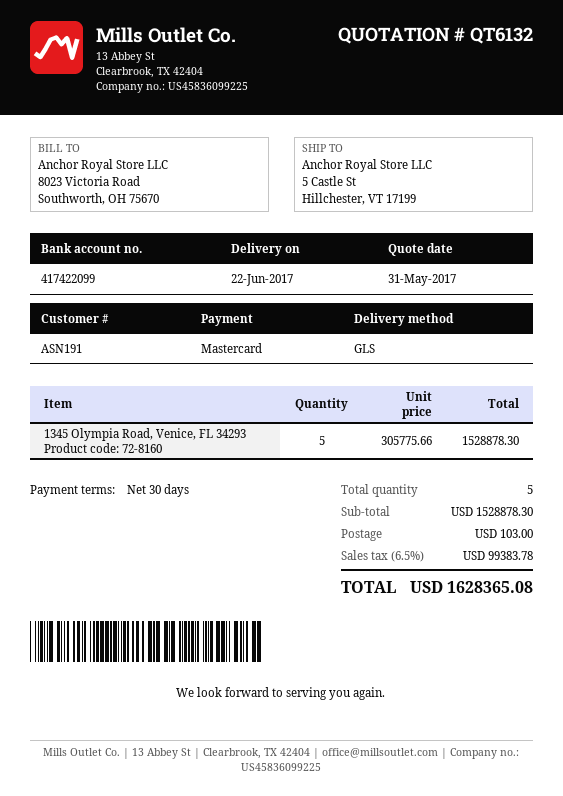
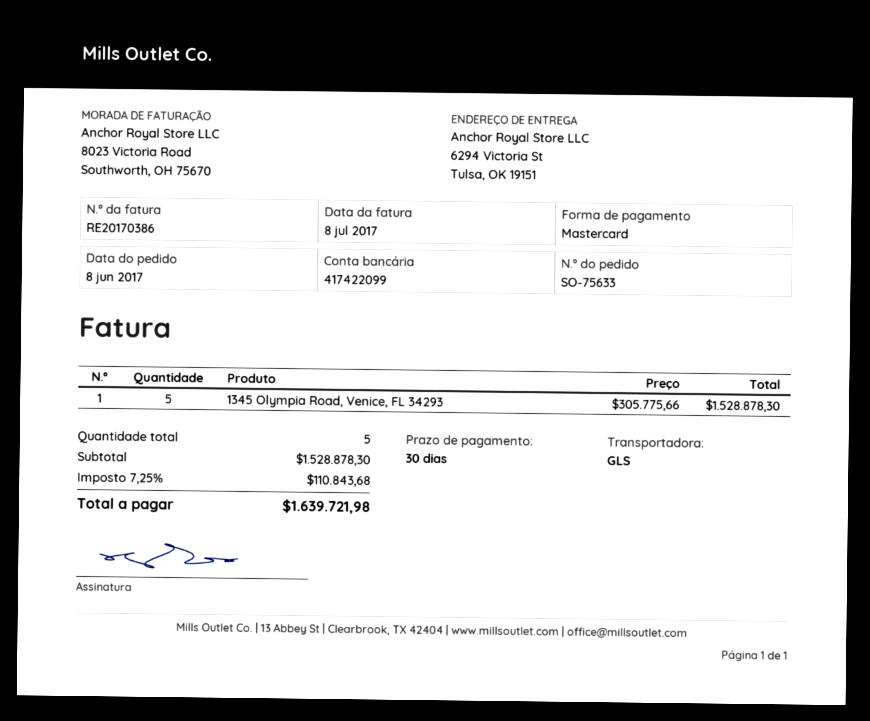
ship to: 5 Castle St, Hillchester, VT 17199 -> 6294 Victoria St, Tulsa, OK 19151
shipping: 103.00 -> none
tax: 6.5% = 99383.78 -> 7.25% = 110843.68
total: 1628365.08 -> 1639721.98

